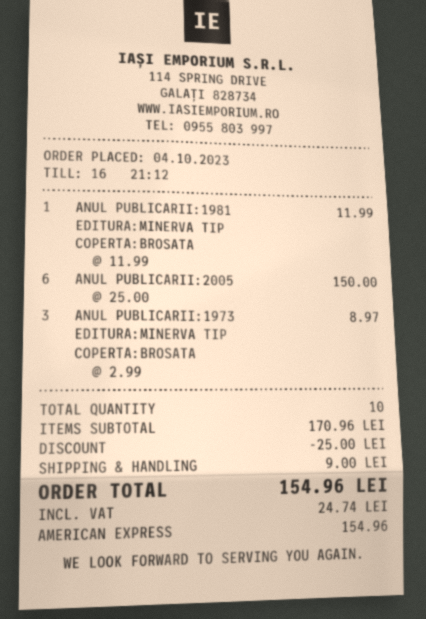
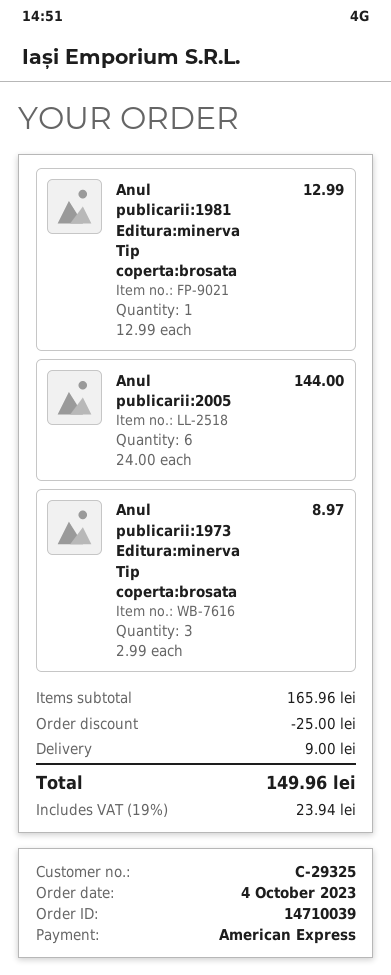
ANUL PUBLICARII:1981 EDITURA:MINERVA TIP COPERTA:BROSATA: 1 x 11.99 = 11.99 -> 1 x 12.99 = 12.99
ANUL PUBLICARII:2005: 6 x 25.00 = 150.00 -> 6 x 24.00 = 144.00
subtotal: 170.96 -> 165.96
tax: 24.74 -> 23.94
total: 154.96 -> 149.96

